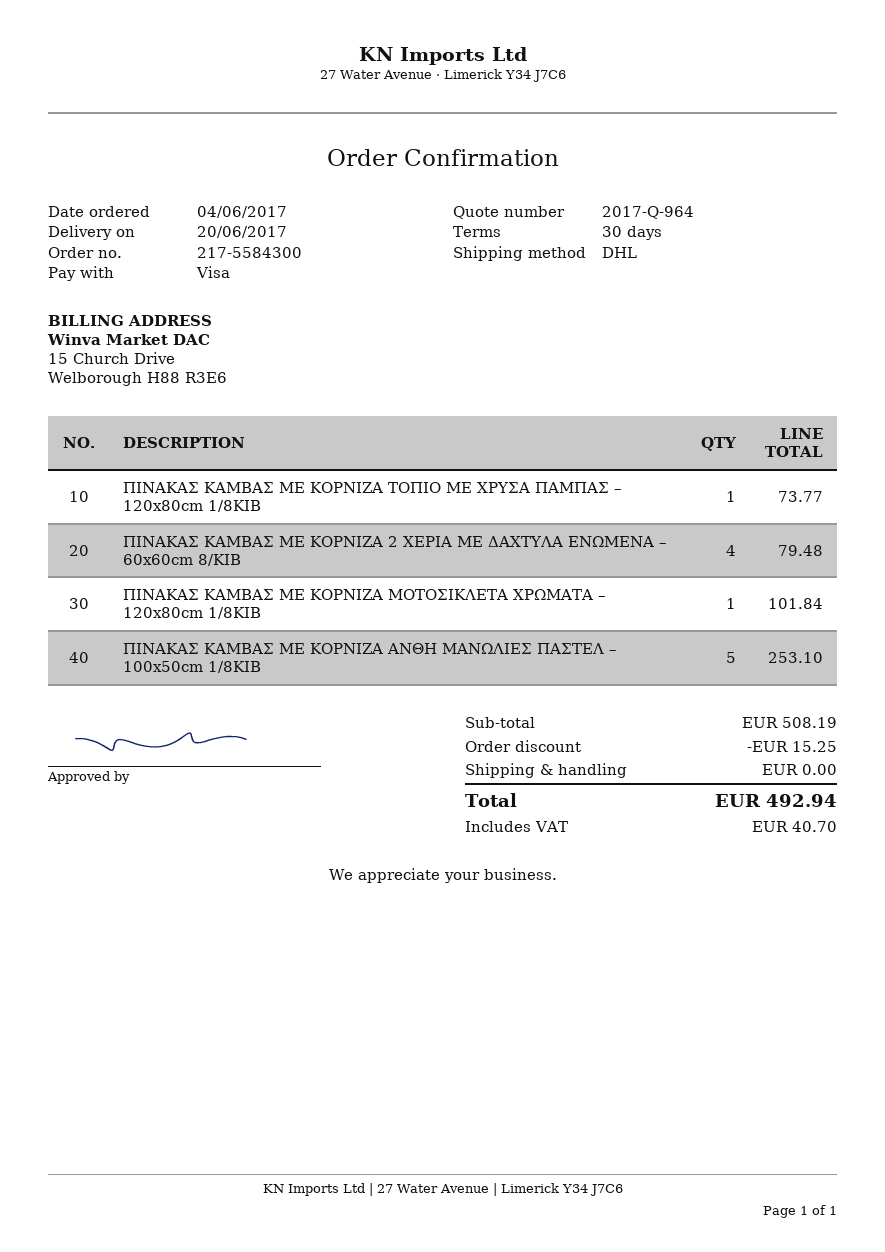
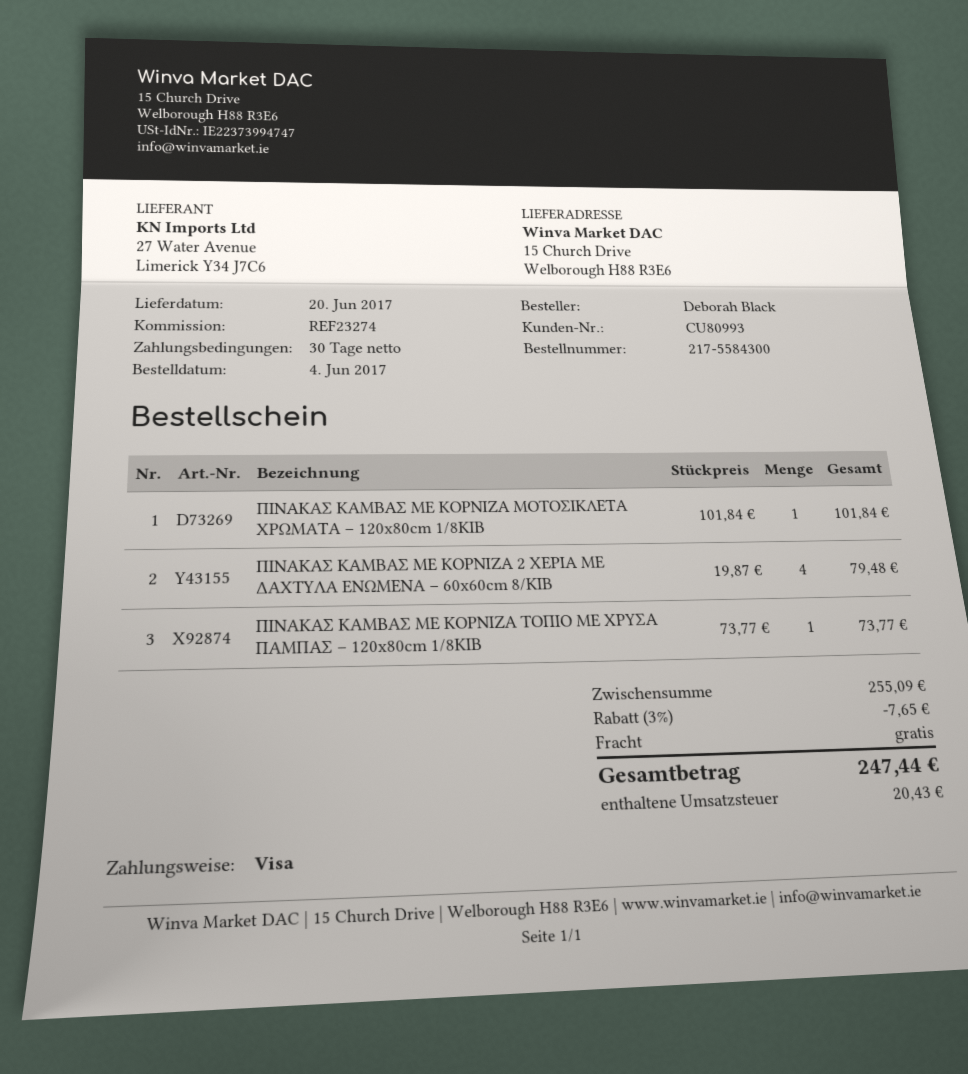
ΠΙΝΑΚΑΣ ΚΑΜΒΑΣ ΜΕ ΚΟΡΝΙΖΑ ΑΝΘΗ ΜΑΝΩΛΙΕΣ ΠΑΣΤΕΛ – 100x50cm 1/8ΚΙΒ: 5 for 253.10 -> none
subtotal: 508.19 -> 255.09
discount: 15.25 -> 7.65
tax: 40.70 -> 20.43
total: 492.94 -> 247.44

